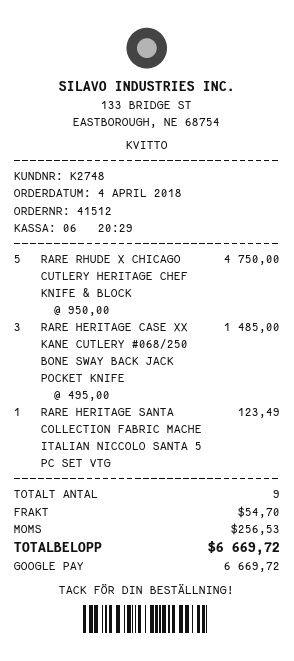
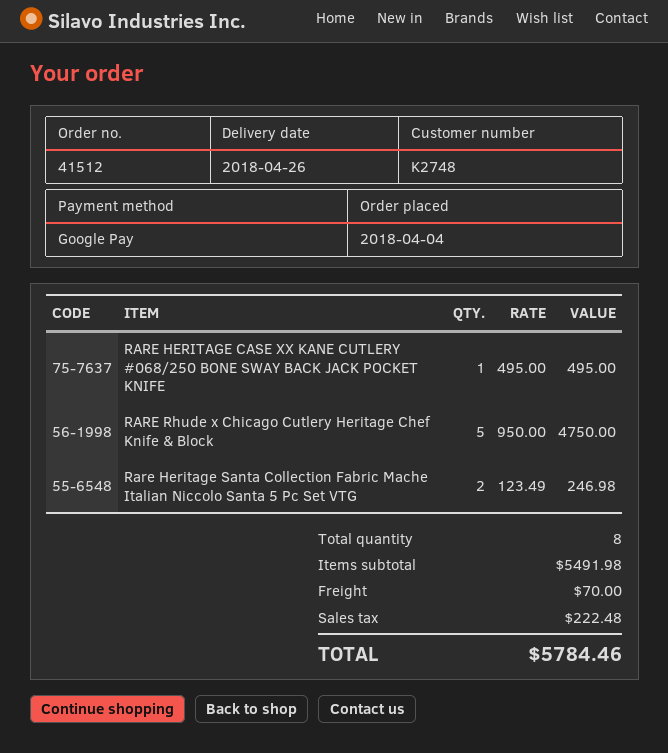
RARE HERITAGE CASE XX KANE CUTLERY #068/250 BONE SWAY BACK JACK POCKET KNIFE: 3 x 495.00 = 1485.00 -> 1 x 495.00 = 495.00
RARE HERITAGE SANTA COLLECTION FABRIC MACHE ITALIAN NICCOLO SANTA 5 PC SET VTG: 1 x 123.49 = 123.49 -> 2 x 123.49 = 246.98
total quantity: 9 -> 8
shipping: 54.70 -> 70.00
tax: 256.53 -> 222.48
total: 6669.72 -> 5784.46

